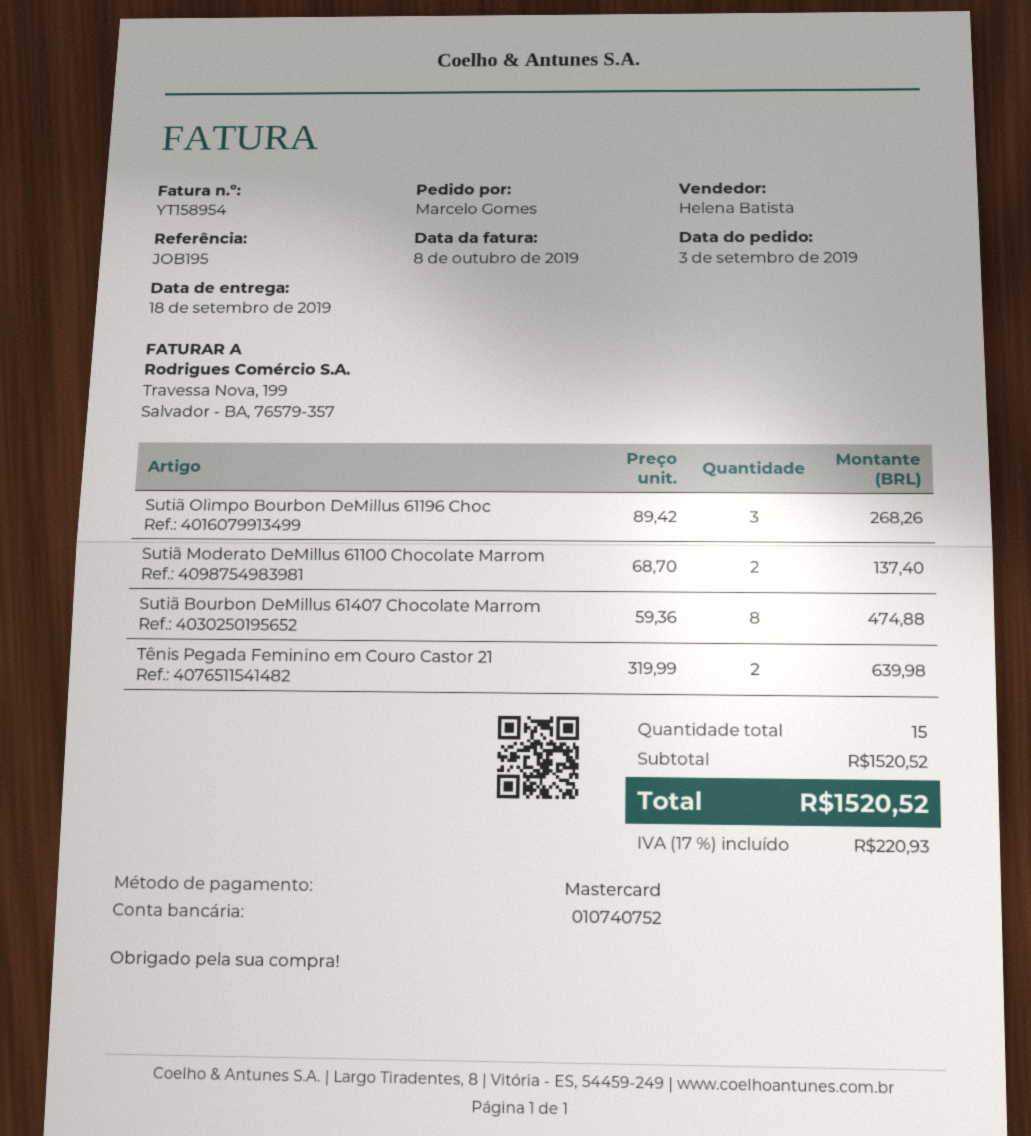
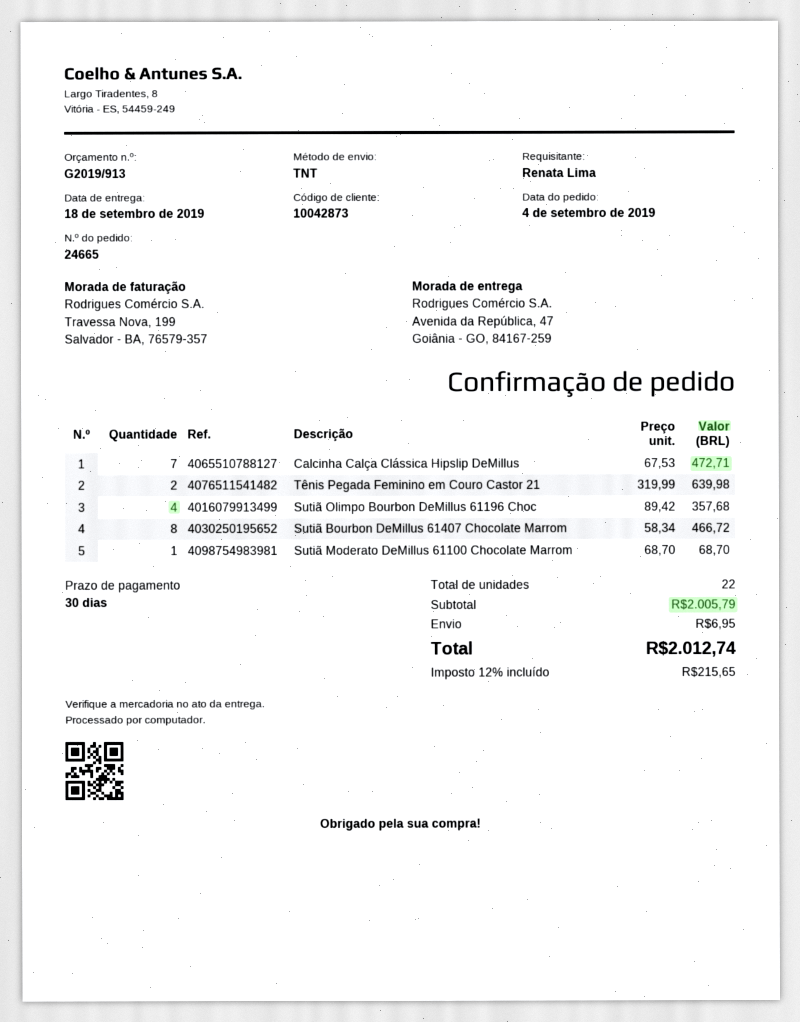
order date: 2019-09-03 -> 2019-09-04
ordered by: Marcelo Gomes -> Renata Lima
Sutiã Olimpo Bourbon DeMillus 61196 Choc: 3 x 89.42 = 268.26 -> 4 x 89.42 = 357.68
Sutiã Moderato DeMillus 61100 Chocolate Marrom: 2 x 68.70 = 137.40 -> 1 x 68.70 = 68.70
Sutiã Bourbon DeMillus 61407 Chocolate Marrom: 8 x 59.36 = 474.88 -> 8 x 58.34 = 466.72
Calcinha Calça Clássica Hipslip DeMillus: none -> 7 x 67.53 = 472.71
total quantity: 15 -> 22
subtotal: 1520.52 -> 2005.79
shipping: none -> 6.95
tax: 17% = 220.93 -> 12% = 215.65
total: 1520.52 -> 2012.74

